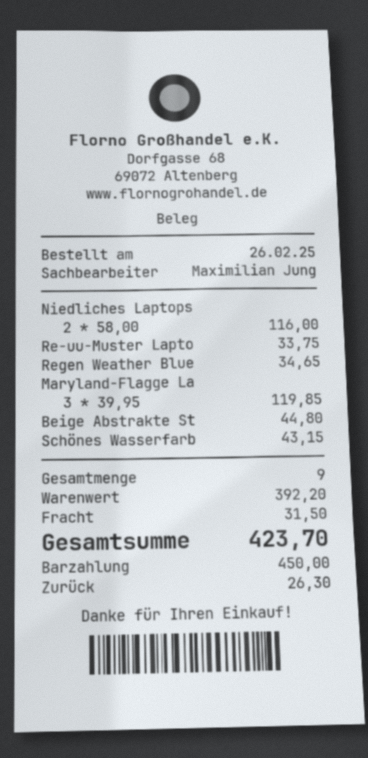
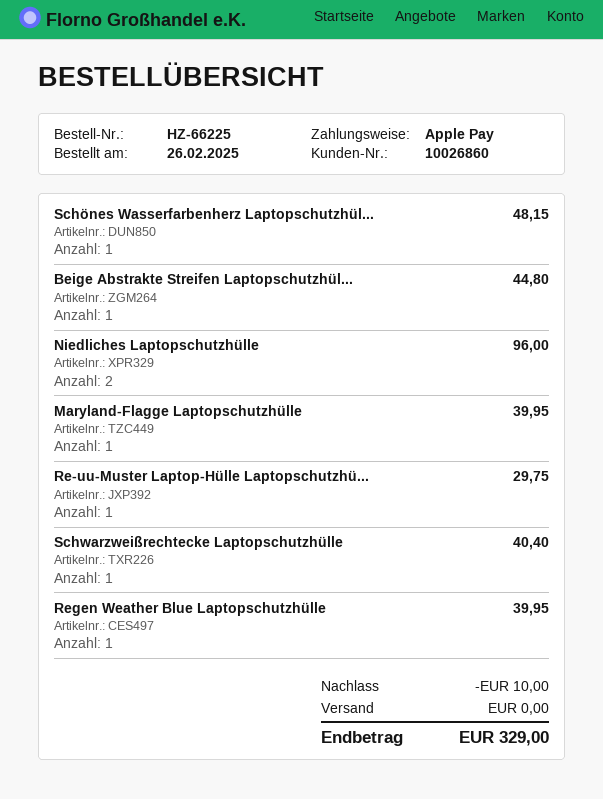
payment method: cash -> Apple Pay
Niedliches Laptops: 2 for 116.00 -> 2 for 96.00
Re-uu-Muster Lapto: 1 for 33.75 -> 1 for 29.75
Regen Weather Blue: 1 for 34.65 -> 1 for 39.95
Maryland-Flagge La: 3 for 119.85 -> 1 for 39.95
Schönes Wasserfarb: 1 for 43.15 -> 1 for 48.15
Schwarzweißrechtecke Laptopschutzhülle: none -> 1 for 40.40
discount: none -> 10.00
shipping: 31.50 -> 0.00
total: 423.70 -> 329.00

